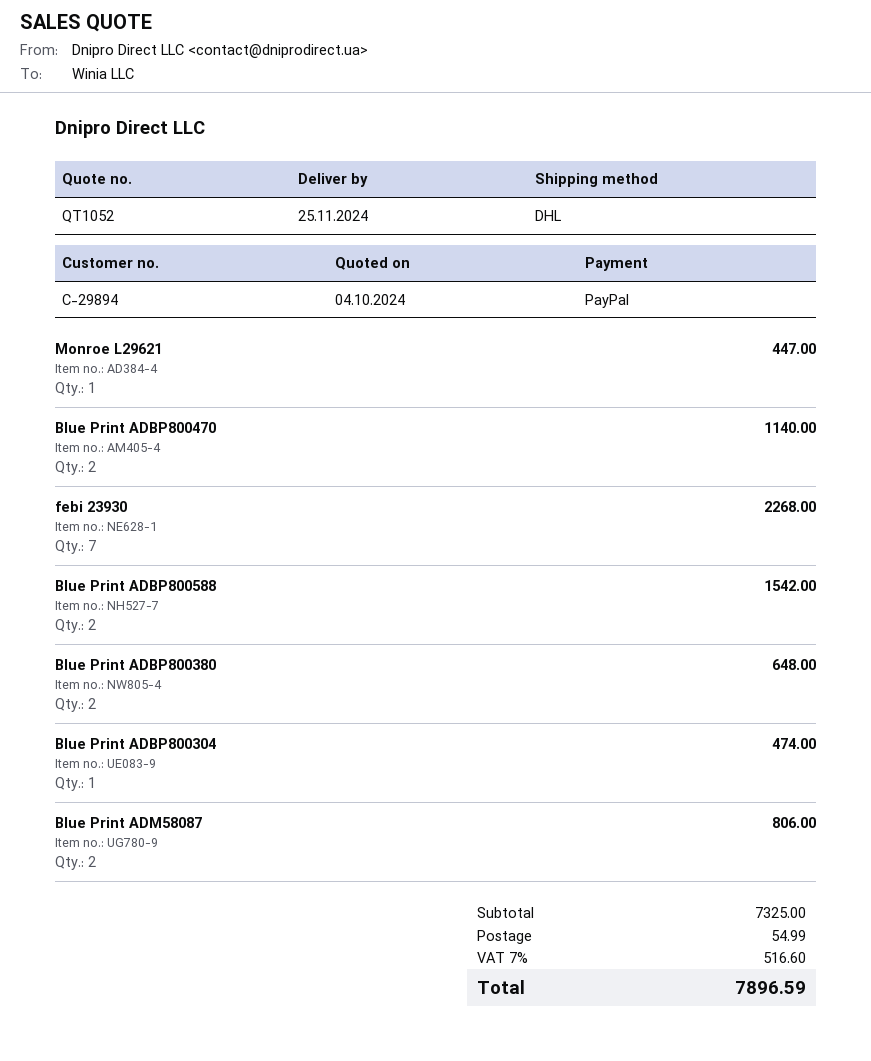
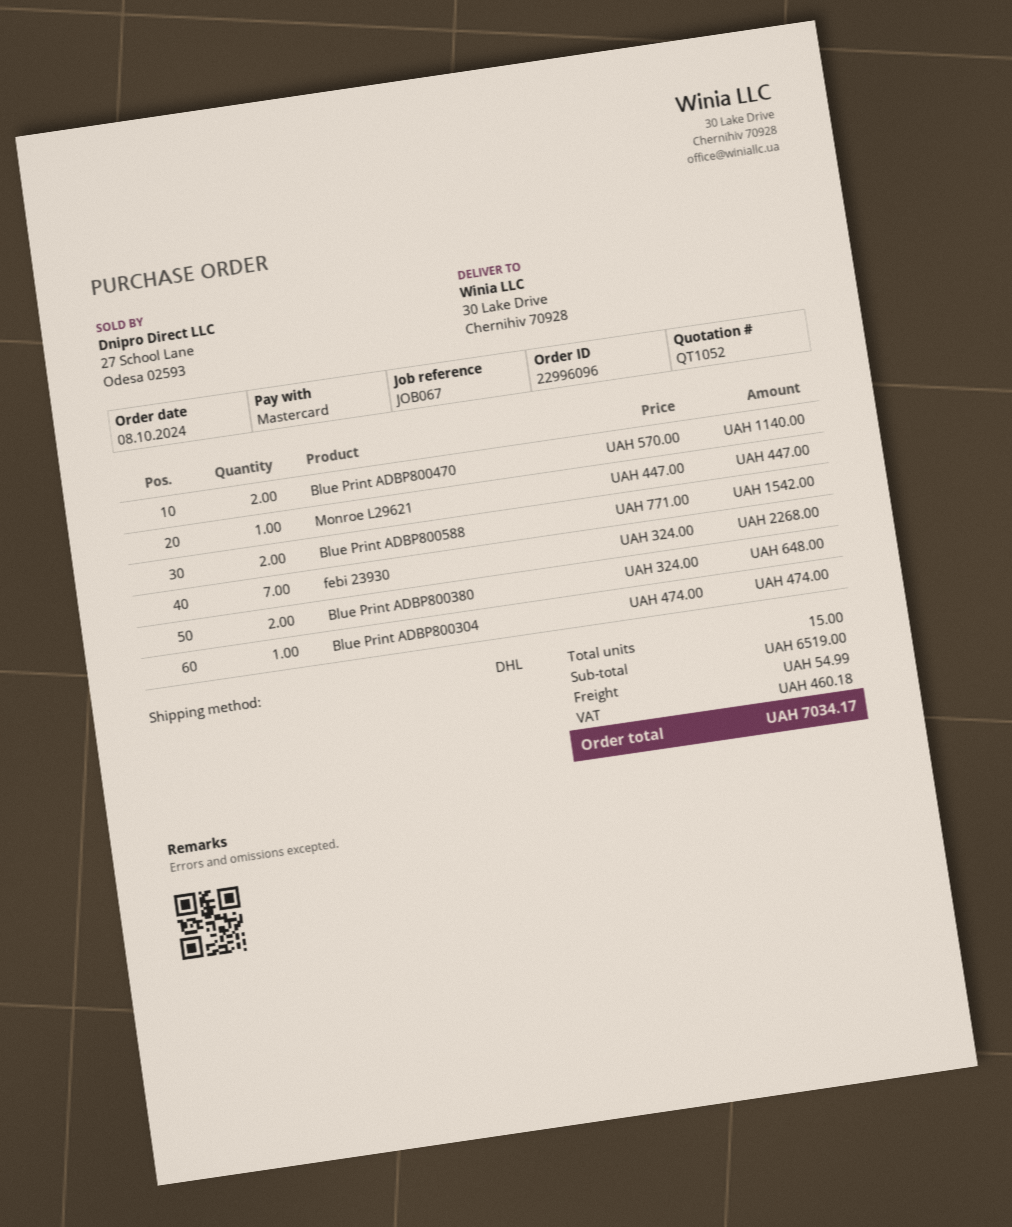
payment method: PayPal -> Mastercard
Blue Print ADM58087: 2 for 806.00 -> none
subtotal: 7325.00 -> 6519.00
tax: 516.60 -> 460.18
total: 7896.59 -> 7034.17

